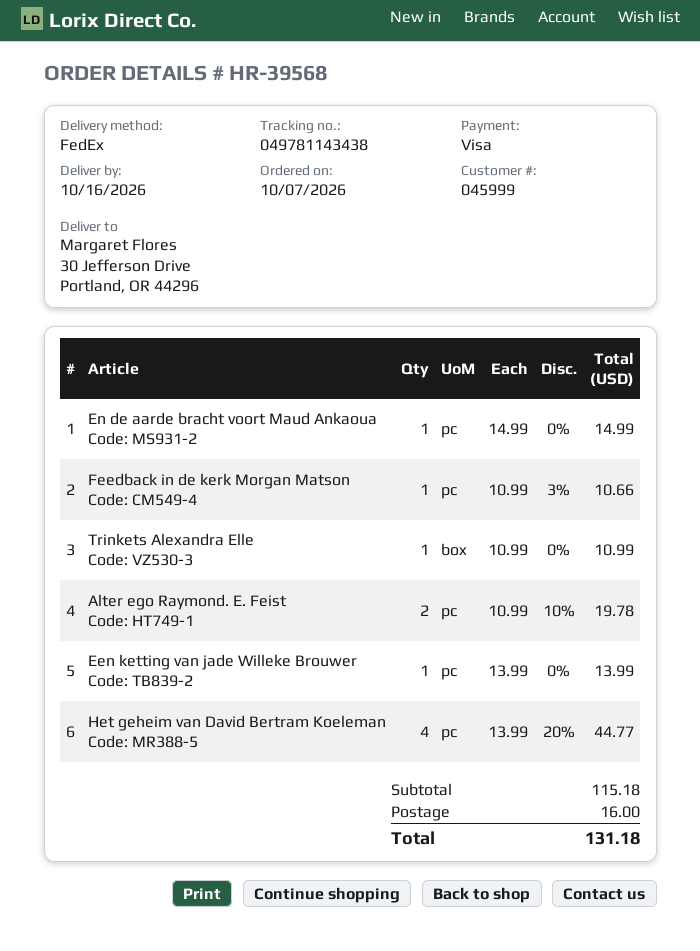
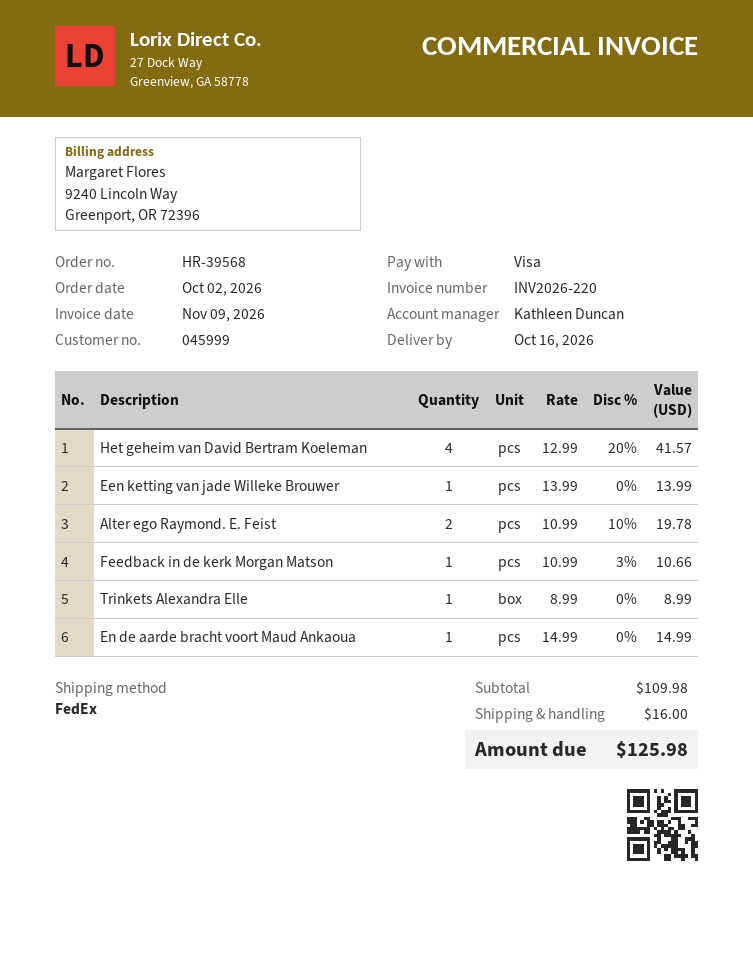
order date: 2026-10-07 -> 2026-10-02
Trinkets Alexandra Elle: 1 x 10.99 = 10.99 -> 1 x 8.99 = 8.99
Het geheim van David Bertram Koeleman: 4 x 13.99 - 20% = 44.77 -> 4 x 12.99 - 20% = 41.57
subtotal: 115.18 -> 109.98
total: 131.18 -> 125.98

